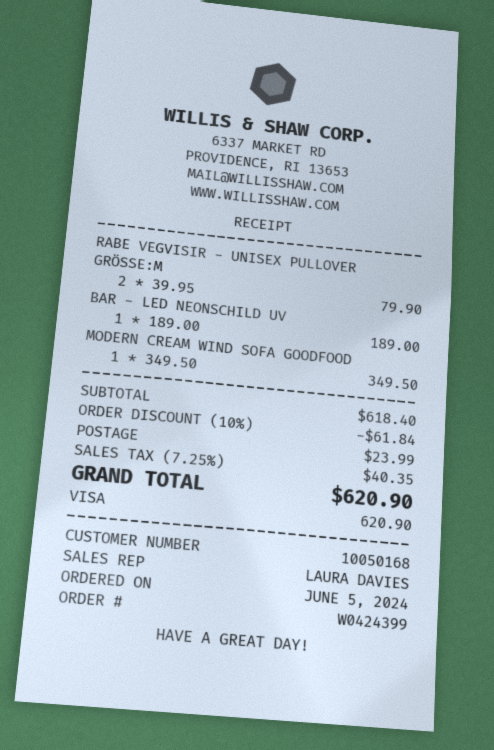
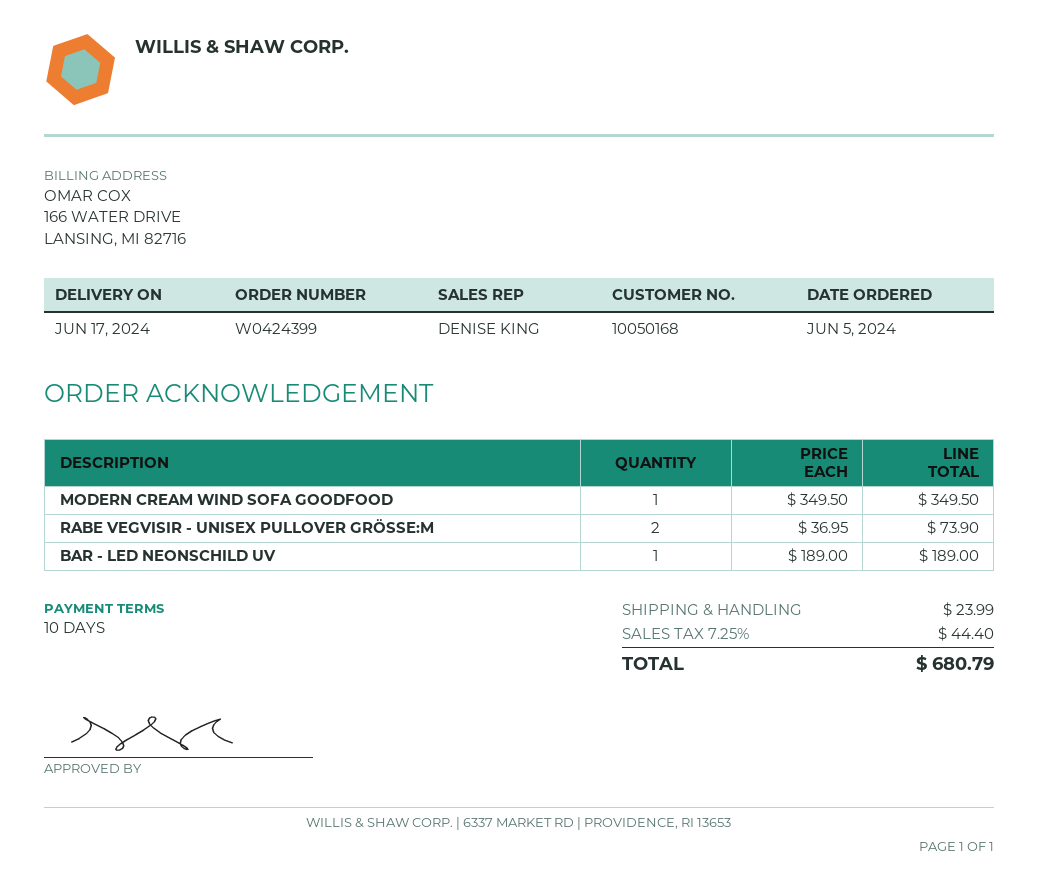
sales rep: LAURA DAVIES -> DENISE KING
RABE VEGVISIR - UNISEX PULLOVER GRÖSSE:M: 2 x 39.95 = 79.90 -> 2 x 36.95 = 73.90
discount: 10% = 61.84 -> none
tax: 7.25% = 40.35 -> 7.25% = 44.40
total: 620.90 -> 680.79

